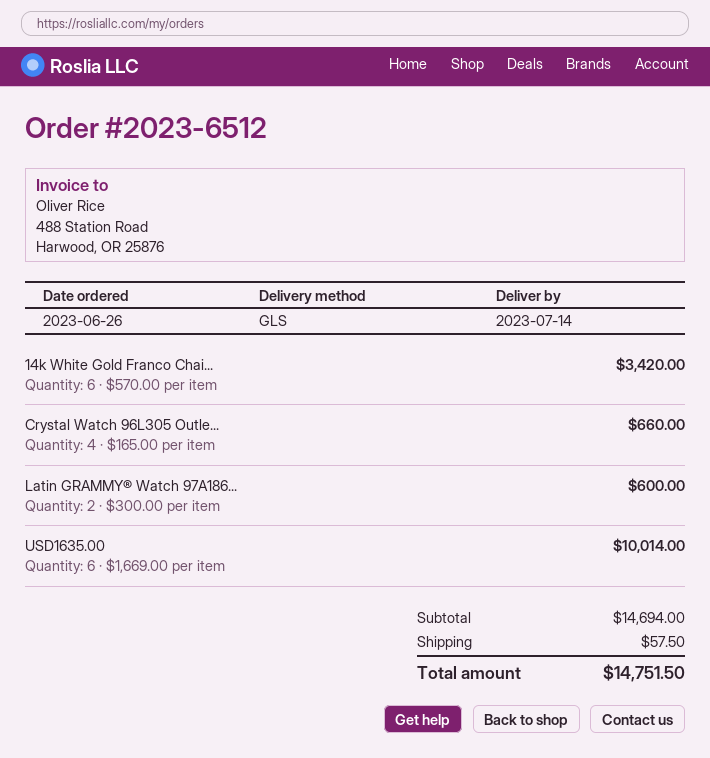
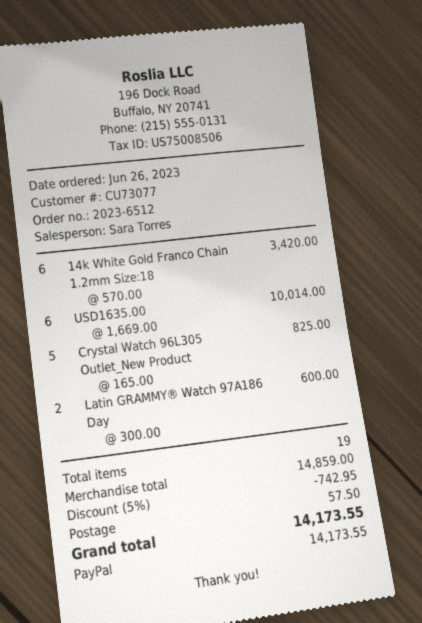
Crystal Watch 96L305 Outle...: 4 x 165.00 = 660.00 -> 5 x 165.00 = 825.00
subtotal: 14694.00 -> 14859.00
discount: none -> 5% = 742.95
total: 14751.50 -> 14173.55

